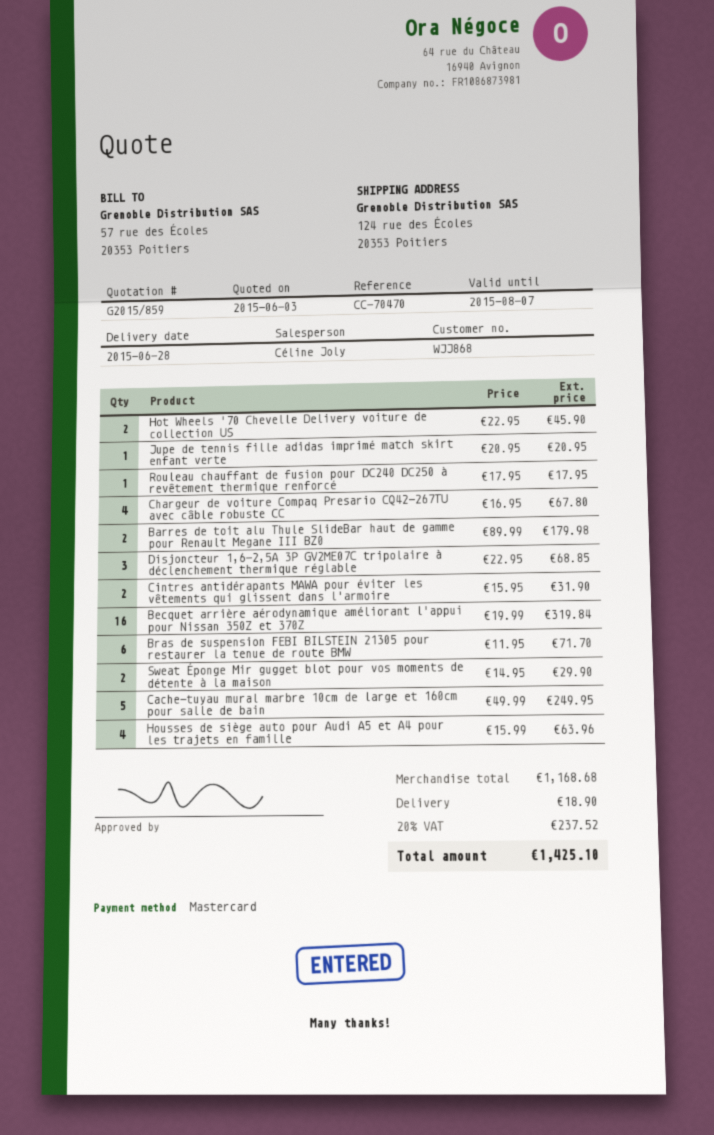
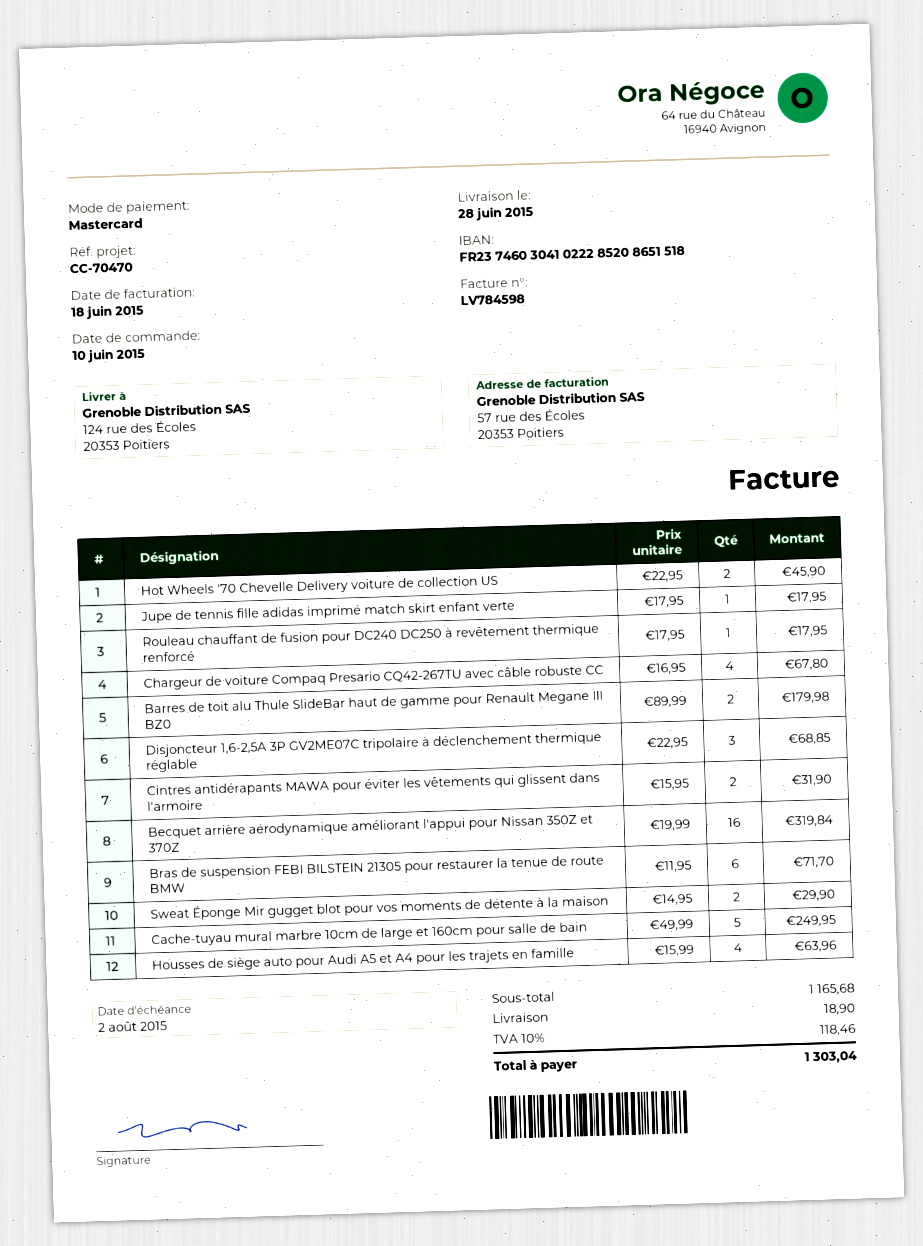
Jupe de tennis fille adidas imprimé match skirt enfant verte: 1 x 20.95 = 20.95 -> 1 x 17.95 = 17.95
subtotal: 1168.68 -> 1165.68
tax: 20% = 237.52 -> 10% = 118.46
total: 1425.10 -> 1303.04

